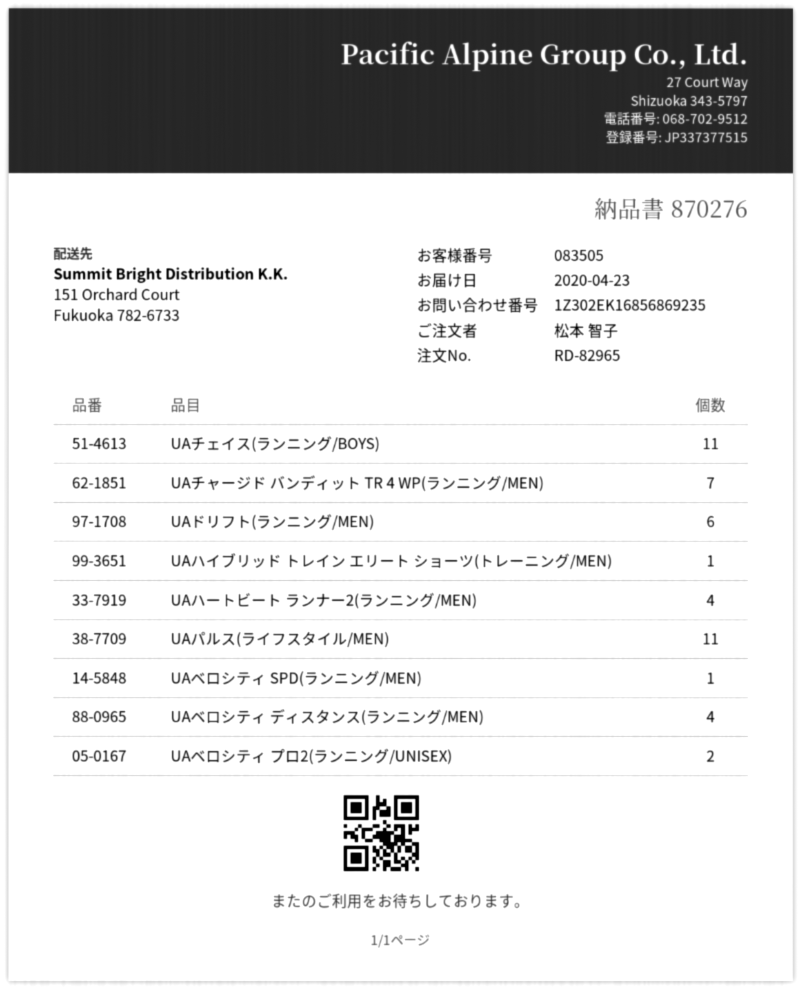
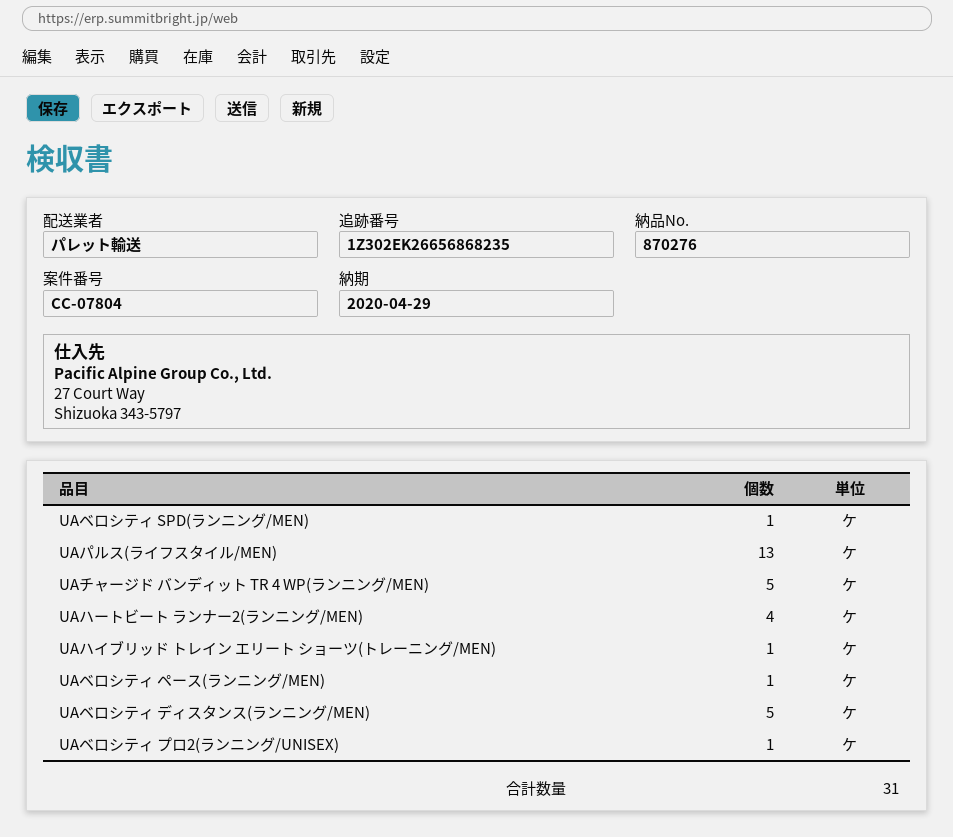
delivery date: 2020-04-23 -> 2020-04-29
tracking number: 1Z302EK16856869235 -> 1Z302EK26656868235
UAチェイス(ランニング/BOYS): 11 -> none
UAチャージド バンディット TR 4 WP(ランニング/MEN): 7 -> 5
UAドリフト(ランニング/MEN): 6 -> none
UAパルス(ライフスタイル/MEN): 11 -> 13
UAベロシティ ディスタンス(ランニング/MEN): 4 -> 5
UAベロシティ プロ2(ランニング/UNISEX): 2 -> 1
UAベロシティ ペース(ランニング/MEN): none -> 1

